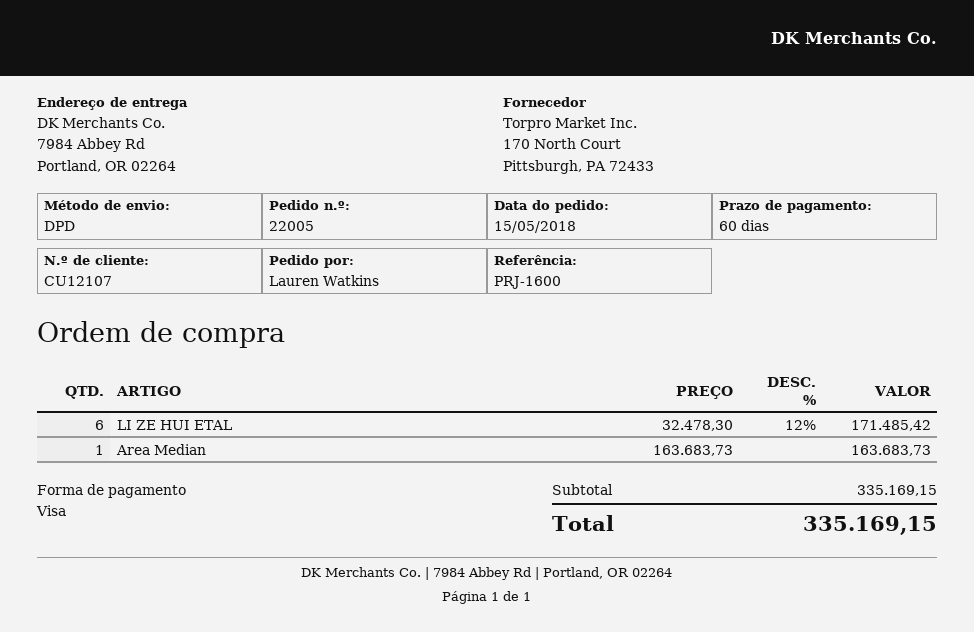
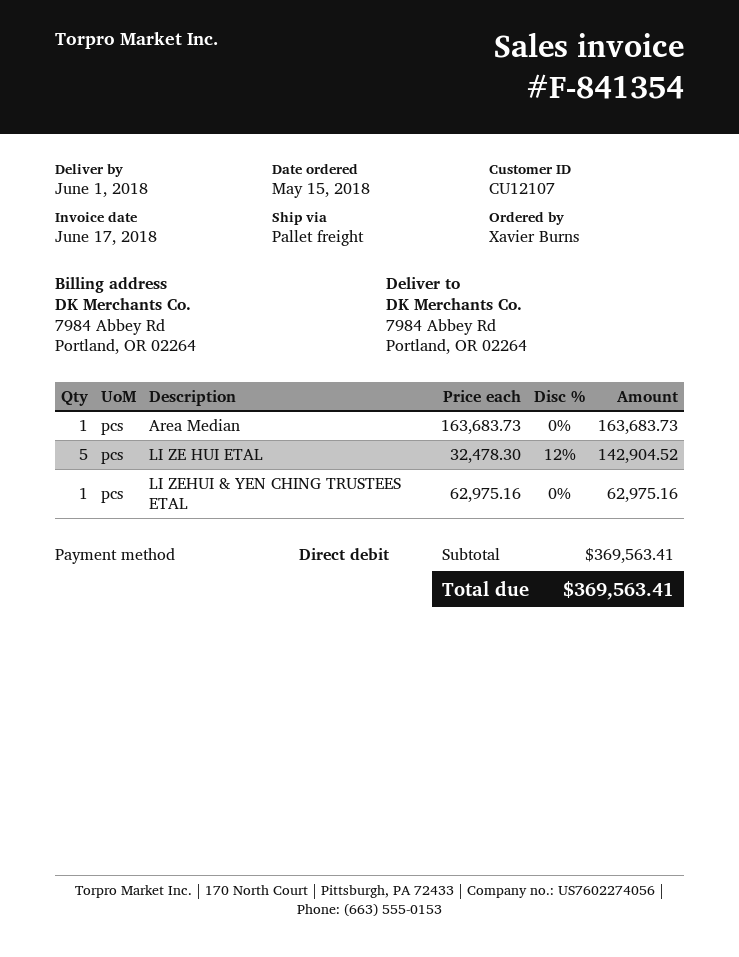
ordered by: Lauren Watkins -> Xavier Burns
payment method: Visa -> direct debit
shipping method: DPD -> pallet freight
LI ZE HUI ETAL: 6 x 32478.30 - 12% = 171485.42 -> 5 x 32478.30 - 12% = 142904.52
LI ZEHUI & YEN CHING TRUSTEES ETAL: none -> 1 x 62975.16 = 62975.16
subtotal: 335169.15 -> 369563.41
total: 335169.15 -> 369563.41

